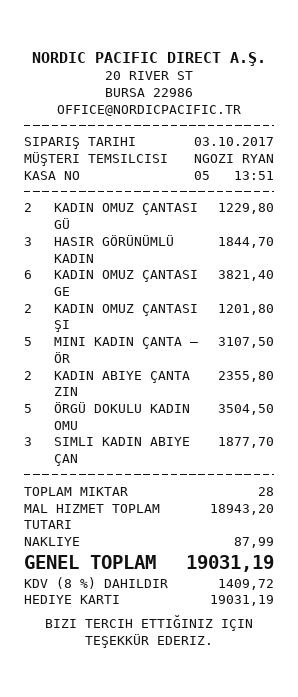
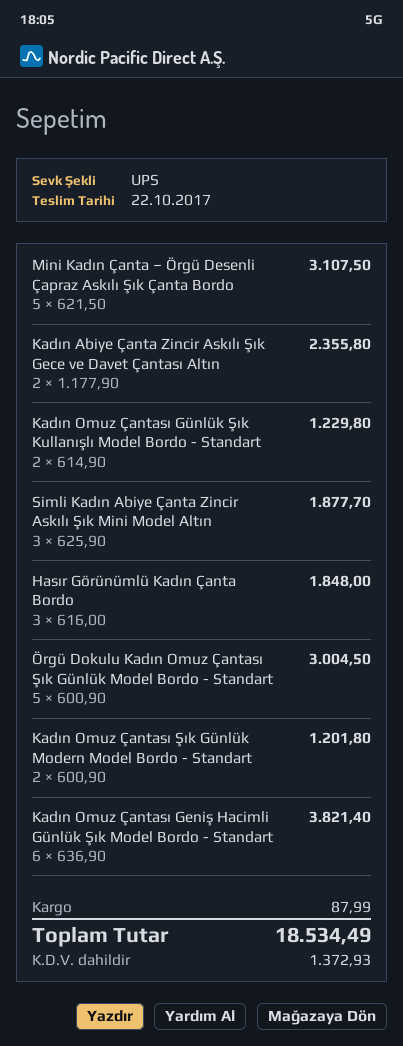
HASIR GÖRÜNÜMLÜ KADIN: 3 for 1844.70 -> 3 for 1848.00
ÖRGÜ DOKULU KADIN OMU: 5 for 3504.50 -> 5 for 3004.50
tax: 1409.72 -> 1372.93
total: 19031.19 -> 18534.49

